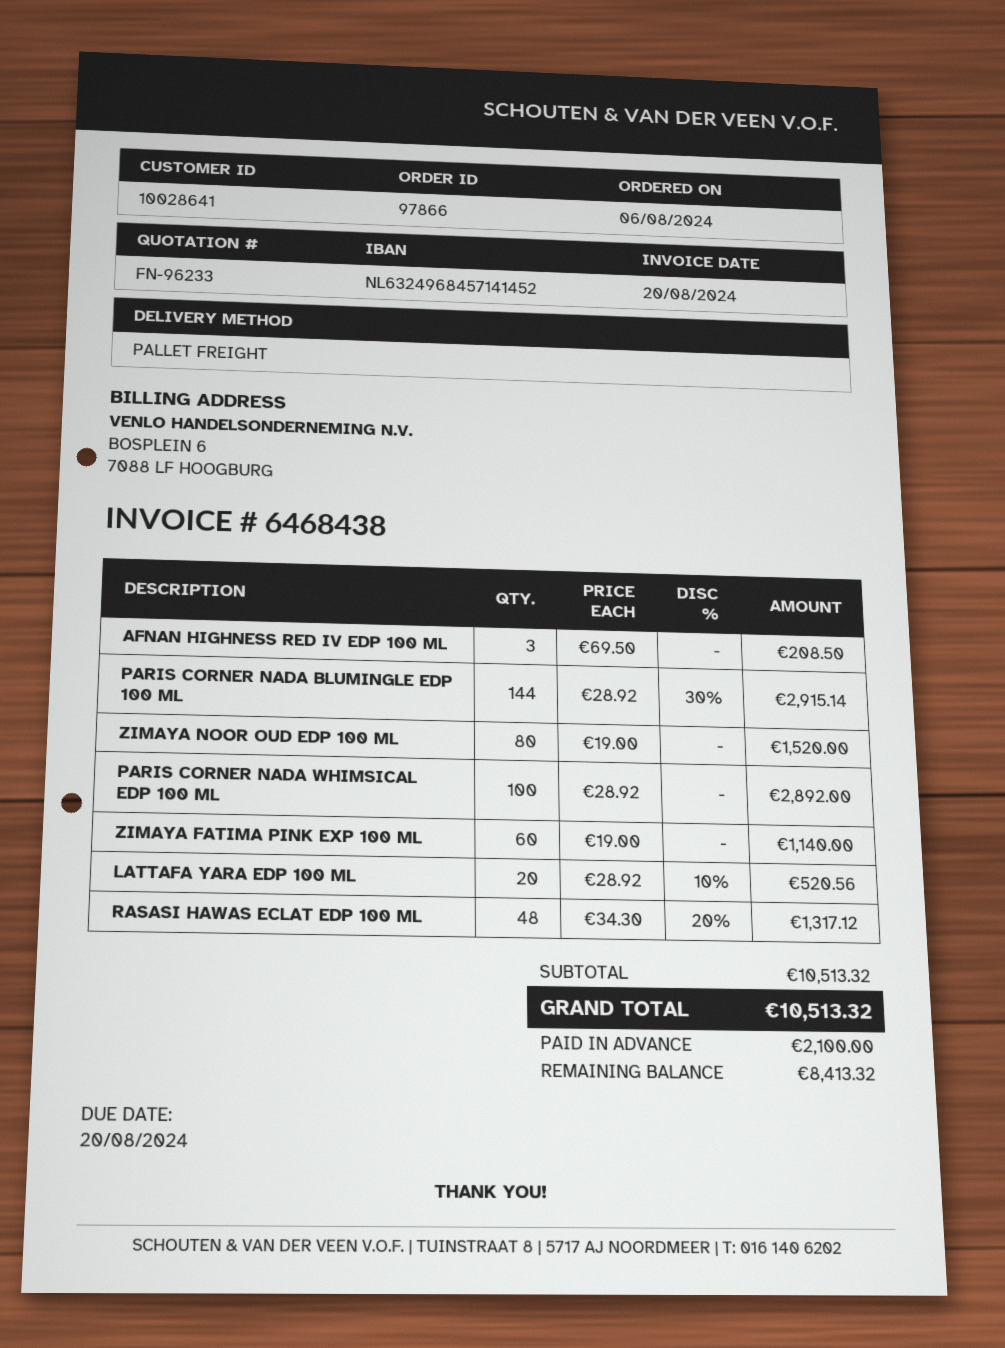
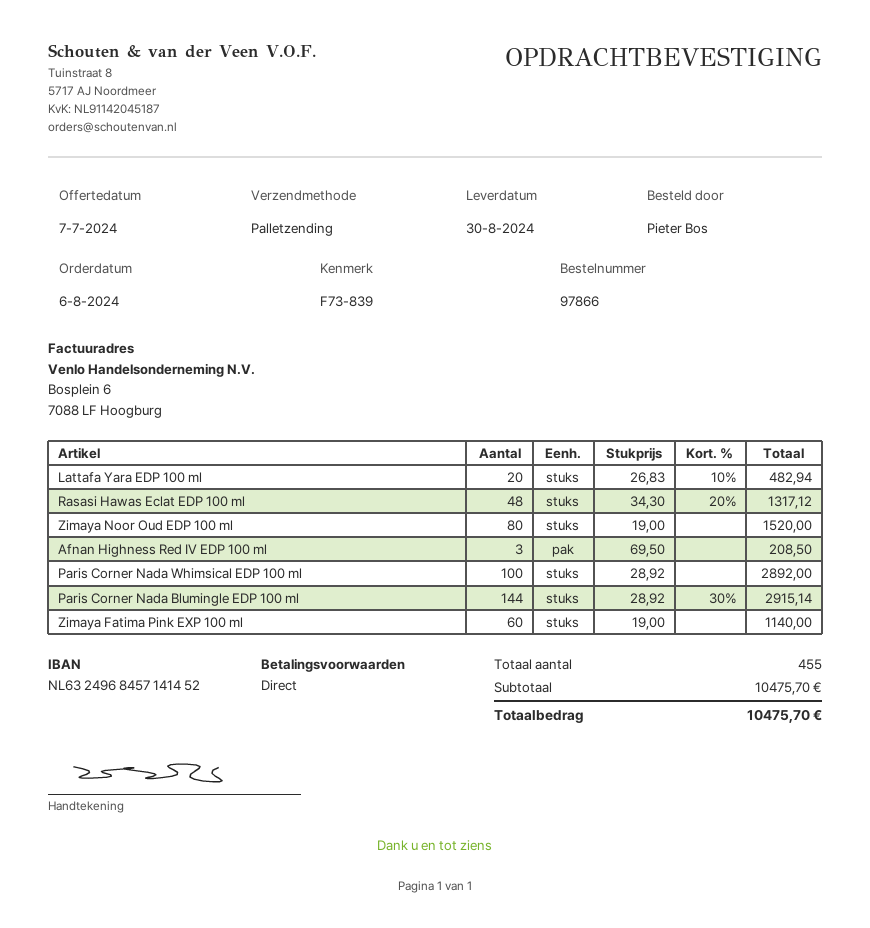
LATTAFA YARA EDP 100 ML: 20 x 28.92 - 10% = 520.56 -> 20 x 26.83 - 10% = 482.94
subtotal: 10513.32 -> 10475.70
total: 10513.32 -> 10475.70

